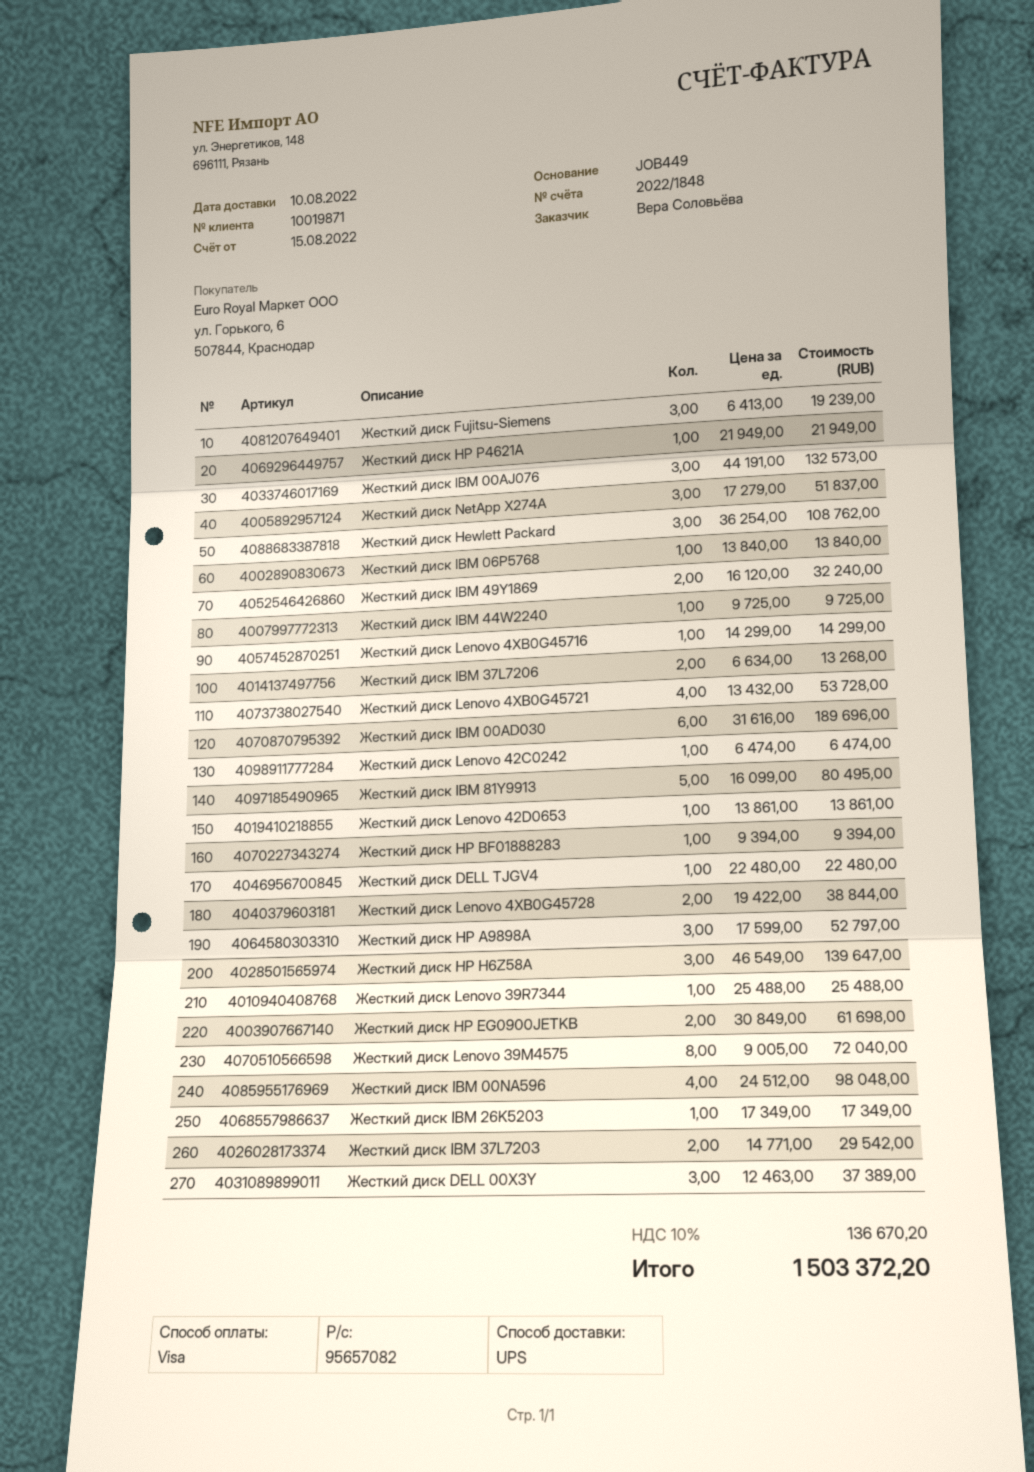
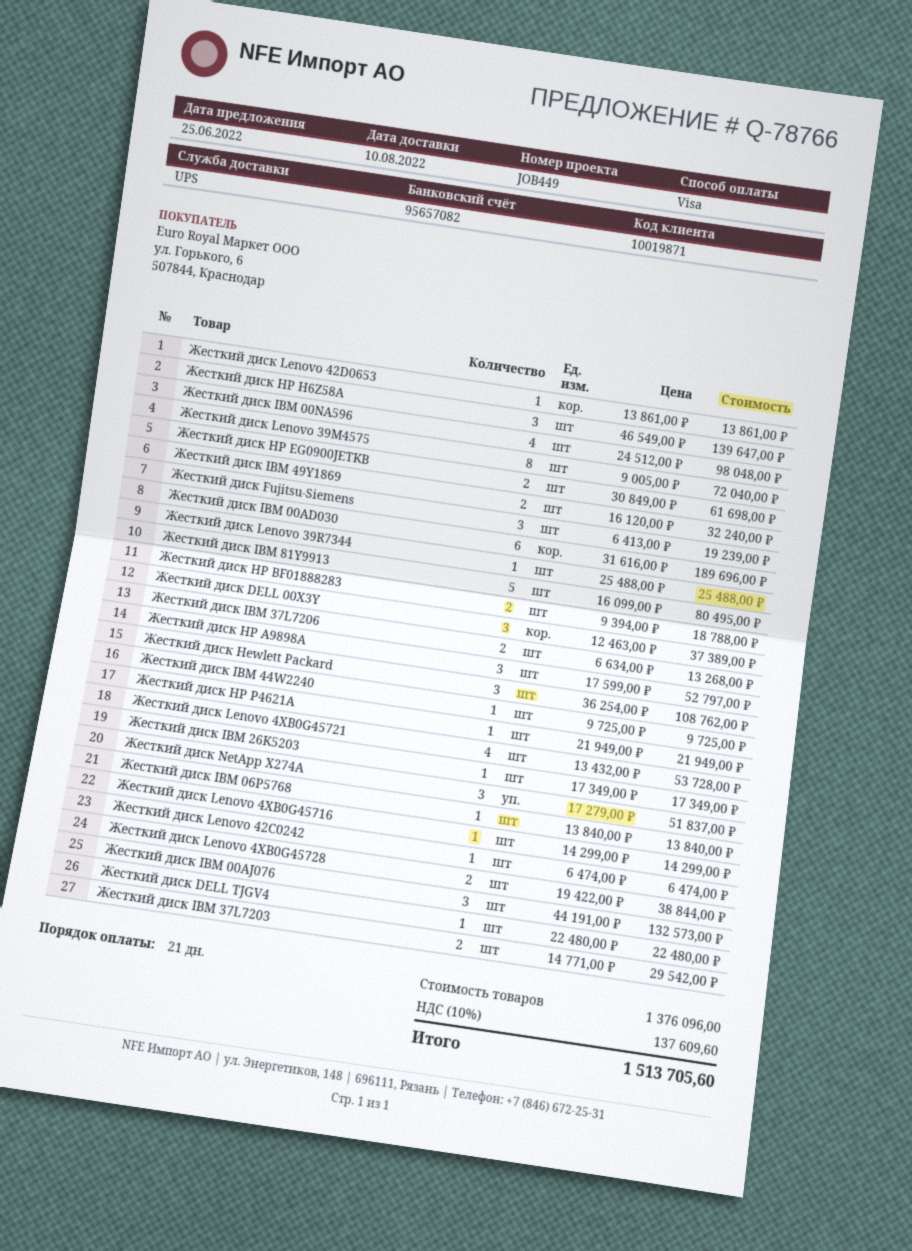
Жесткий диск HP BF01888283: 1 x 9394.00 = 9394.00 -> 2 x 9394.00 = 18788.00
tax: 10% = 136670.20 -> 10% = 137609.60
total: 1503372.20 -> 1513705.60

